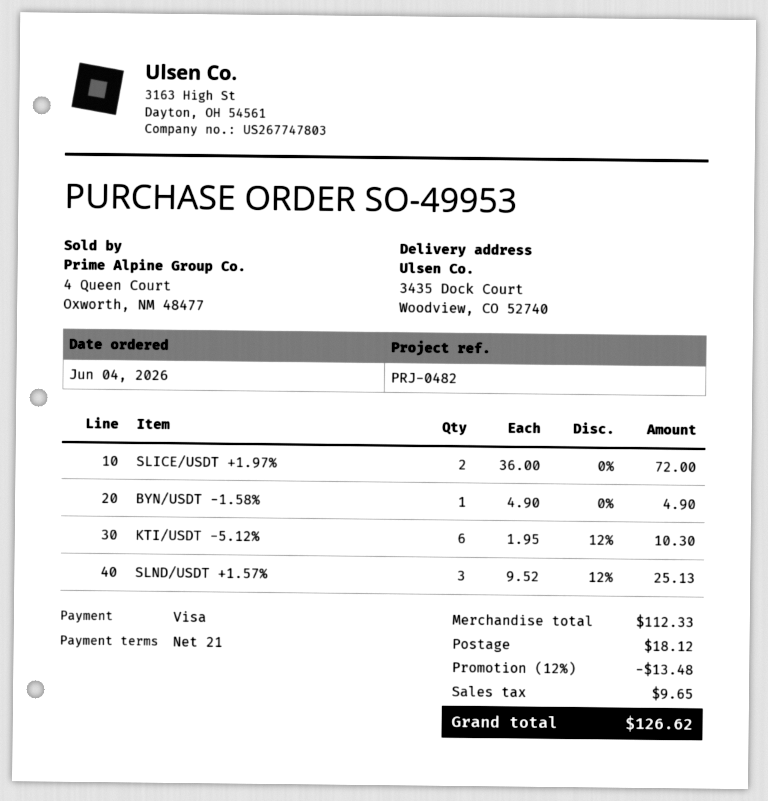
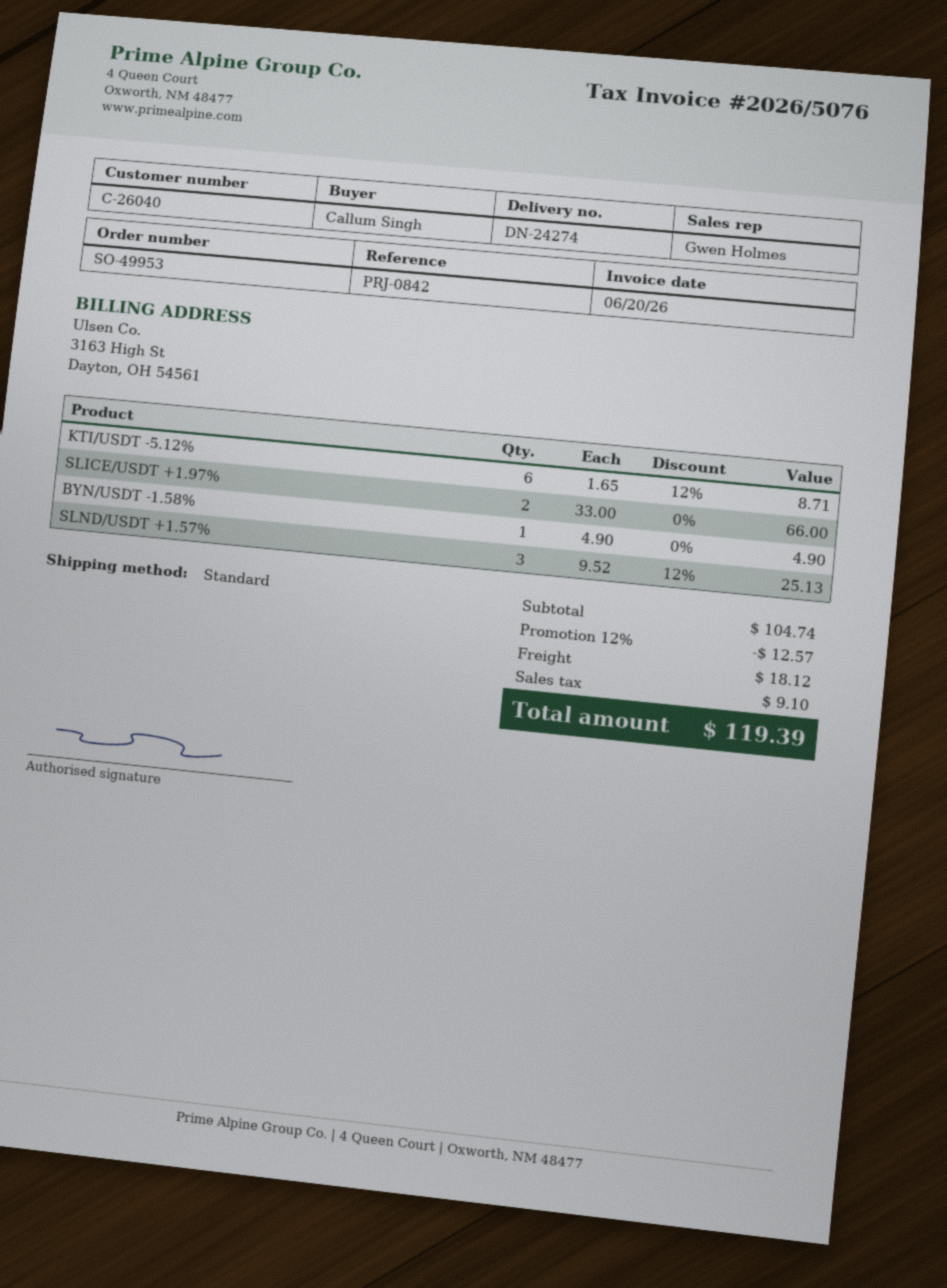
reference: PRJ-0482 -> PRJ-0842
SLICE/USDT +1.97%: 2 x 36.00 = 72.00 -> 2 x 33.00 = 66.00
KTI/USDT -5.12%: 6 x 1.95 - 12% = 10.30 -> 6 x 1.65 - 12% = 8.71
subtotal: 112.33 -> 104.74
discount: 12% = 13.48 -> 12% = 12.57
tax: 9.65 -> 9.10
total: 126.62 -> 119.39

